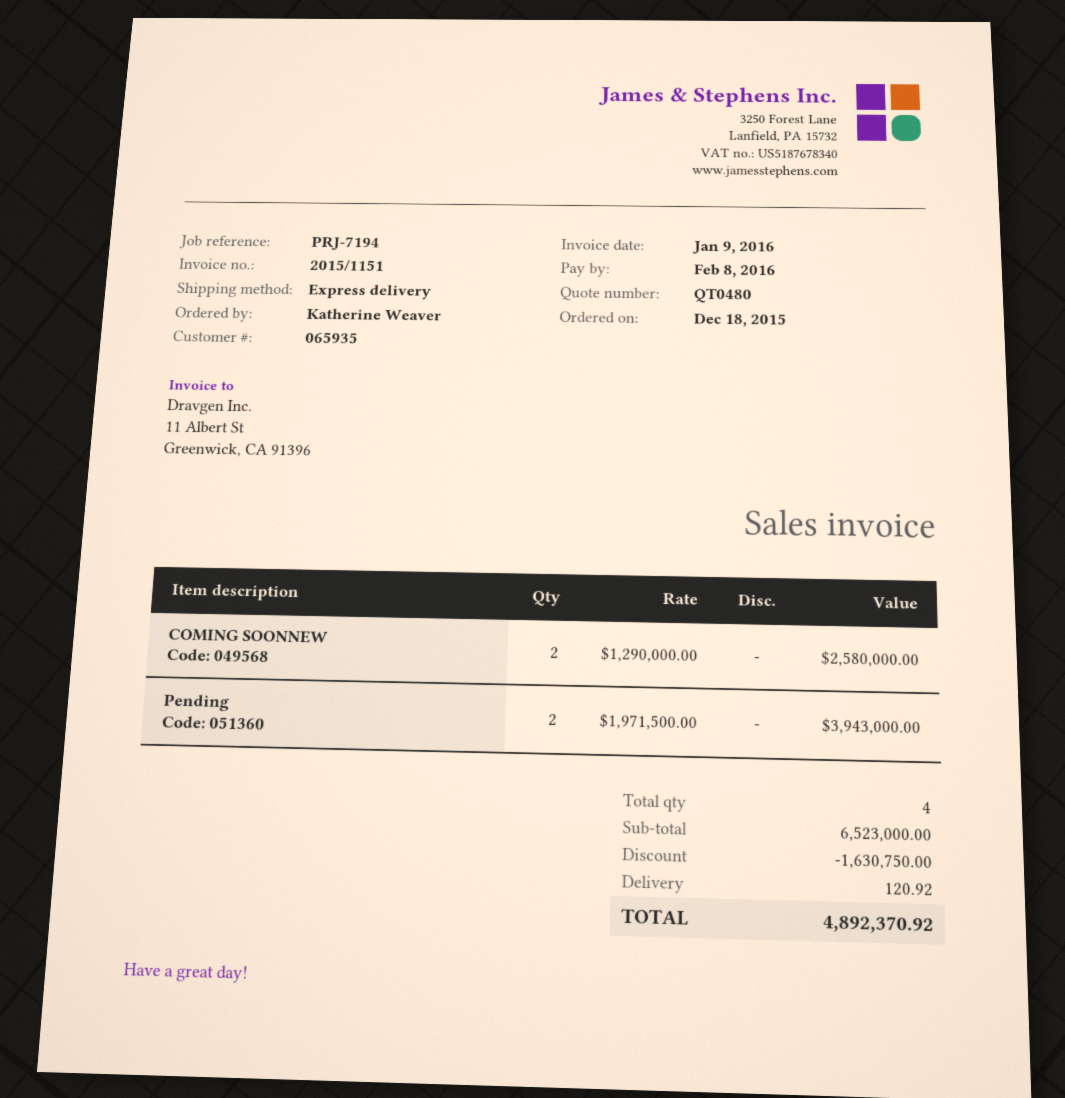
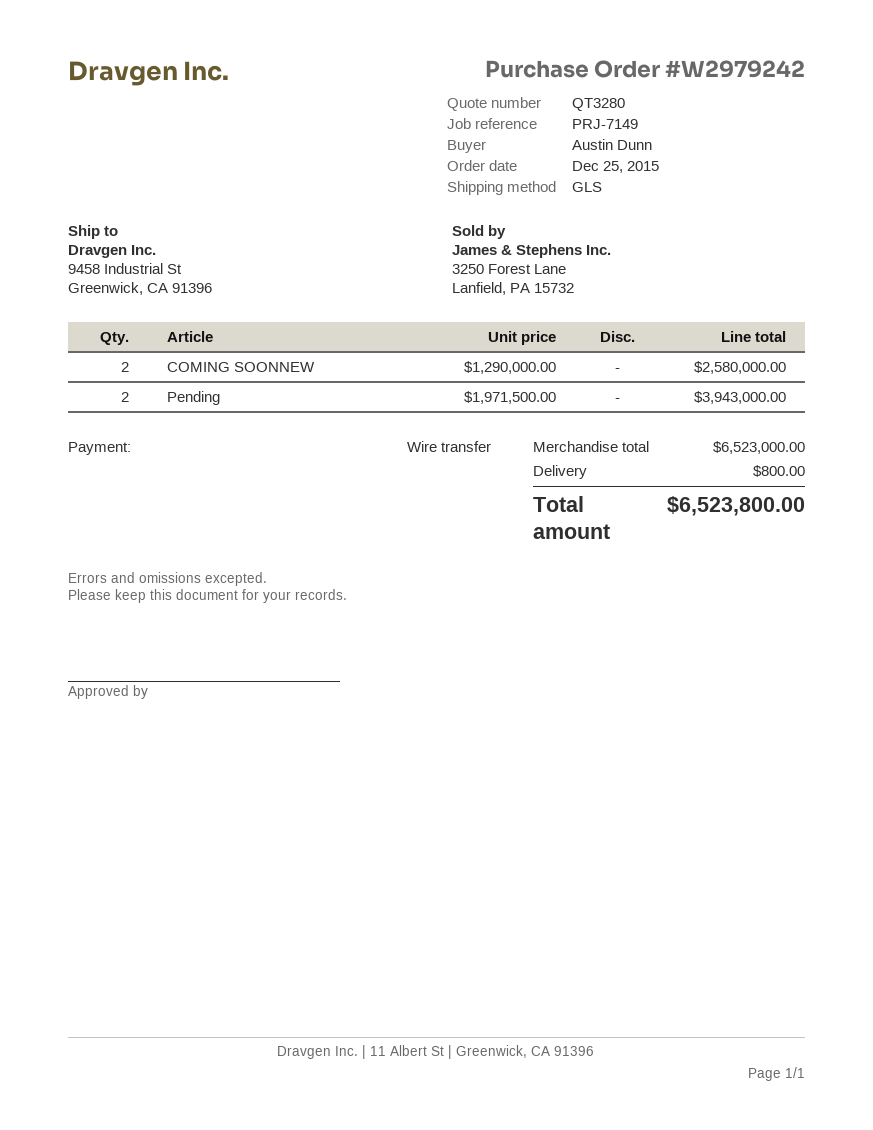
quote number: QT0480 -> QT3280
order date: 2015-12-18 -> 2015-12-25
reference: PRJ-7194 -> PRJ-7149
ordered by: Katherine Weaver -> Austin Dunn
shipping method: express -> GLS
discount: 1630750.00 -> none
shipping: 120.92 -> 800.00
total: 4892370.92 -> 6523800.00

